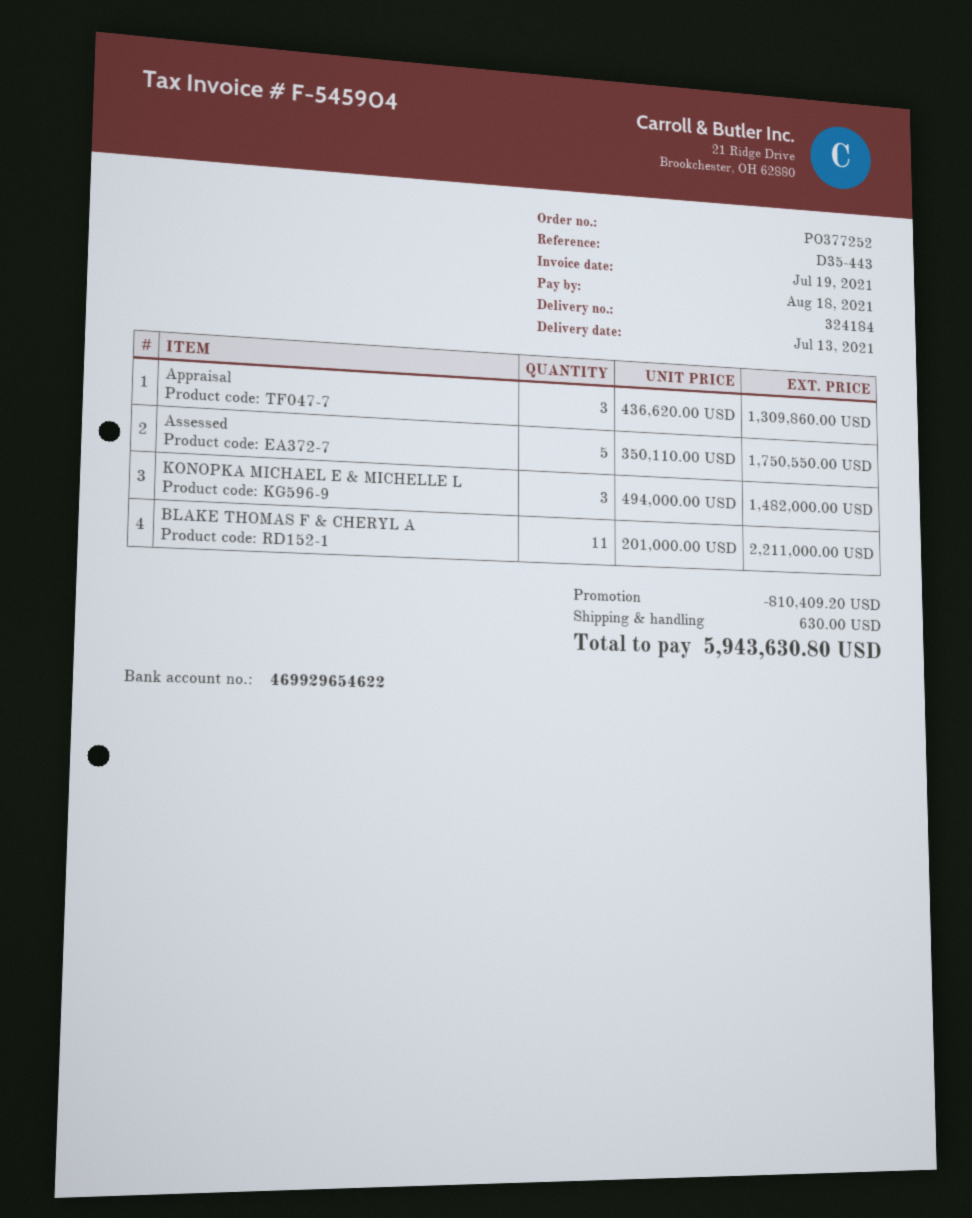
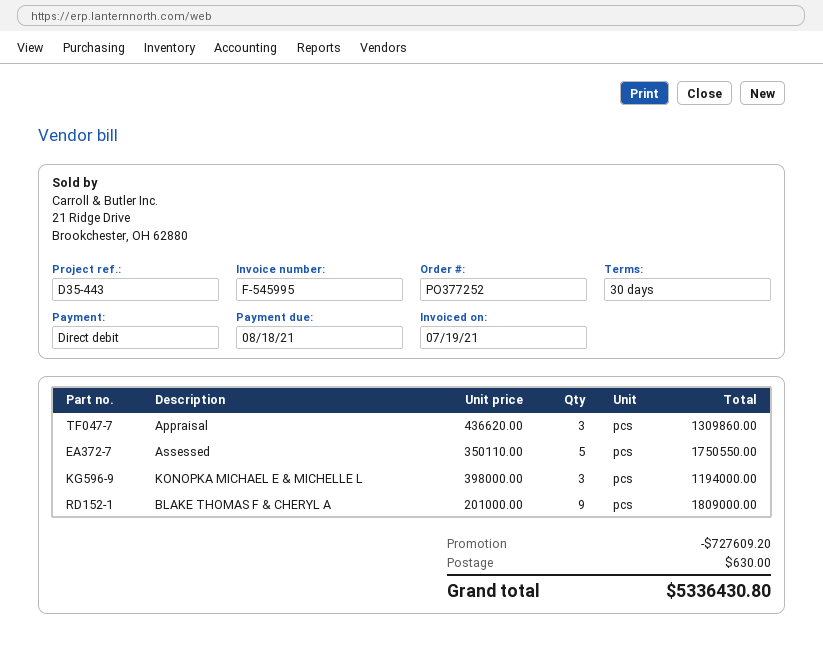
invoice number: F-545904 -> F-545995
KONOPKA MICHAEL E & MICHELLE L: 3 x 494000.00 = 1482000.00 -> 3 x 398000.00 = 1194000.00
BLAKE THOMAS F & CHERYL A: 11 x 201000.00 = 2211000.00 -> 9 x 201000.00 = 1809000.00
discount: 810409.20 -> 727609.20
total: 5943630.80 -> 5336430.80

